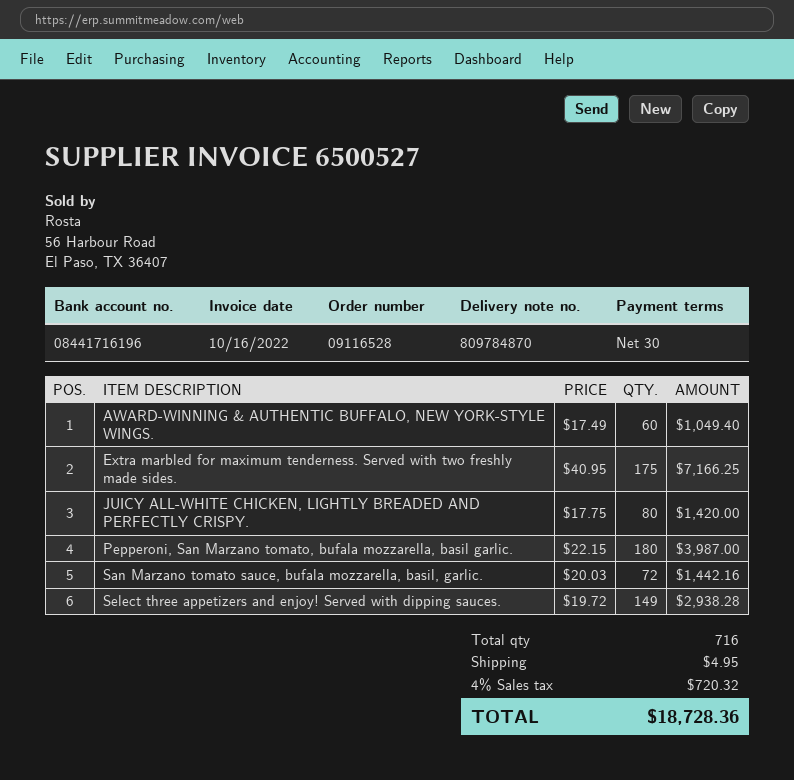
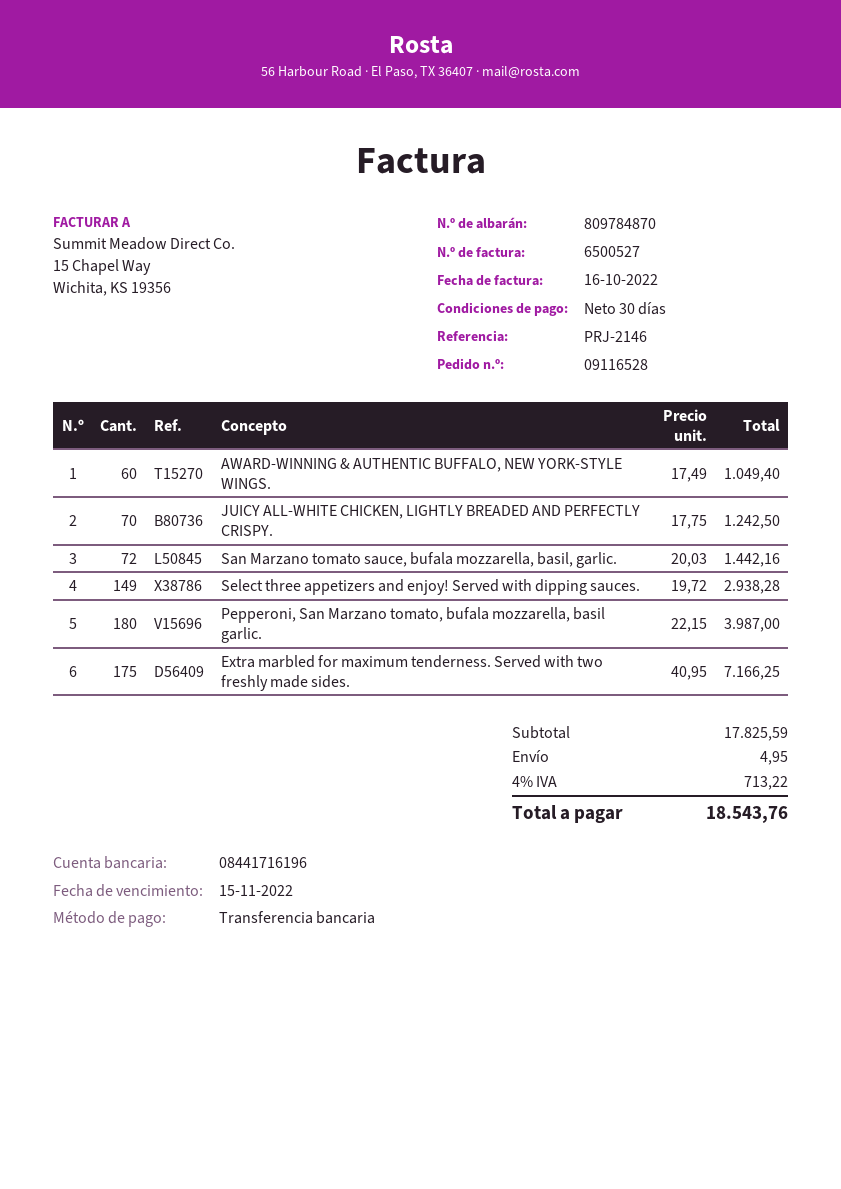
JUICY ALL-WHITE CHICKEN, LIGHTLY BREADED AND PERFECTLY CRISPY.: 80 x 17.75 = 1420.00 -> 70 x 17.75 = 1242.50
tax: 4% = 720.32 -> 4% = 713.22
total: 18728.36 -> 18543.76

